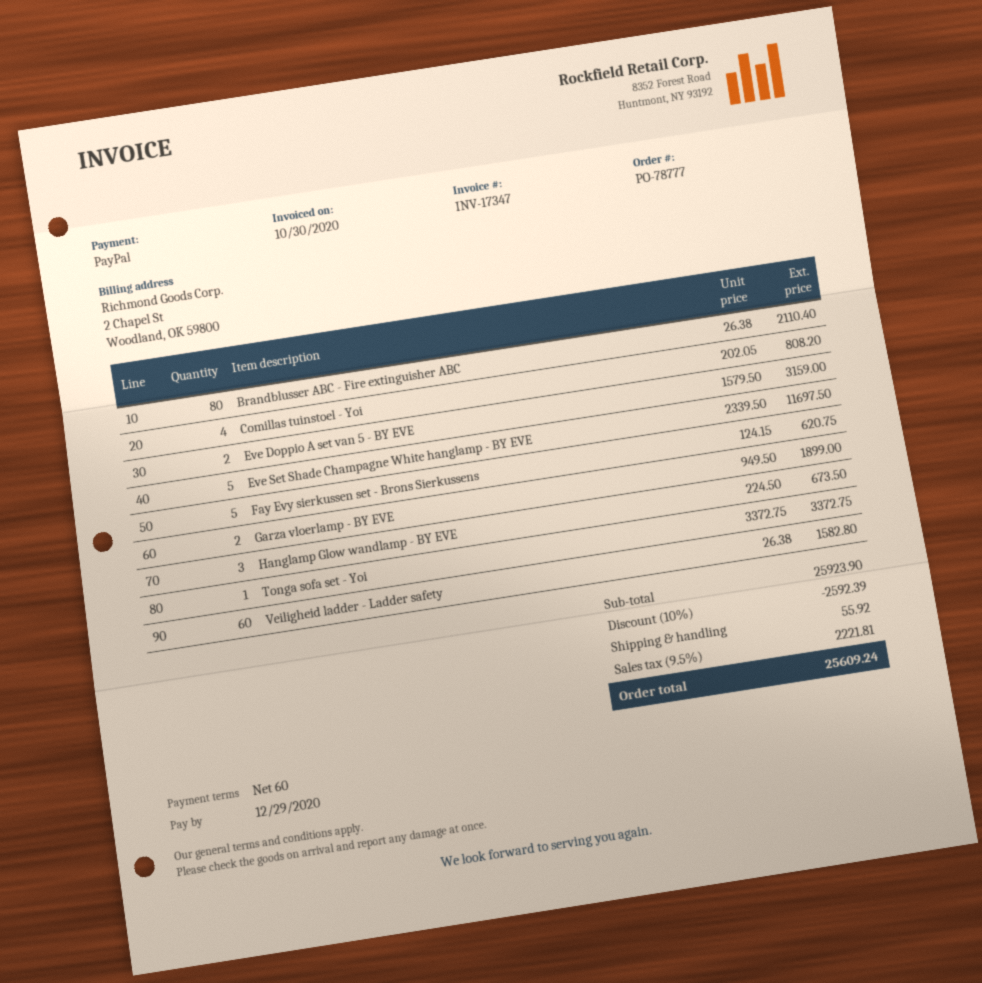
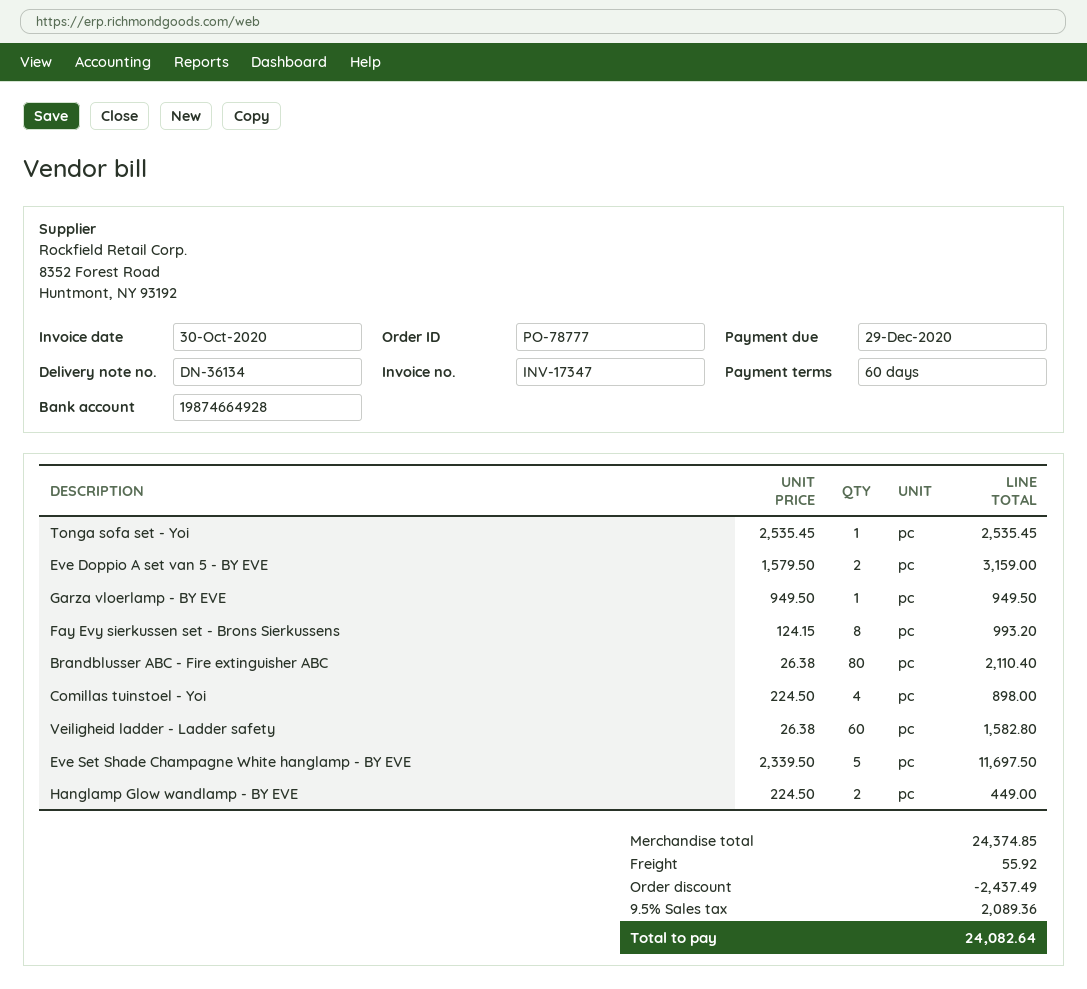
Comillas tuinstoel - Yoi: 4 x 202.05 = 808.20 -> 4 x 224.50 = 898.00
Fay Evy sierkussen set - Brons Sierkussens: 5 x 124.15 = 620.75 -> 8 x 124.15 = 993.20
Garza vloerlamp - BY EVE: 2 x 949.50 = 1899.00 -> 1 x 949.50 = 949.50
Hanglamp Glow wandlamp - BY EVE: 3 x 224.50 = 673.50 -> 2 x 224.50 = 449.00
Tonga sofa set - Yoi: 1 x 3372.75 = 3372.75 -> 1 x 2535.45 = 2535.45
subtotal: 25923.90 -> 24374.85
discount: 2592.39 -> 2437.49
tax: 9.5% = 2221.81 -> 9.5% = 2089.36
total: 25609.24 -> 24082.64

